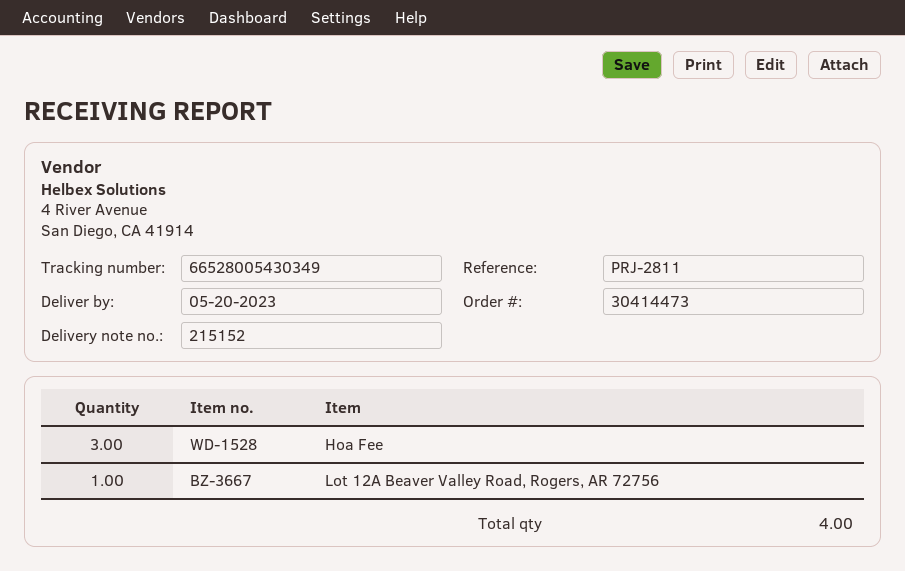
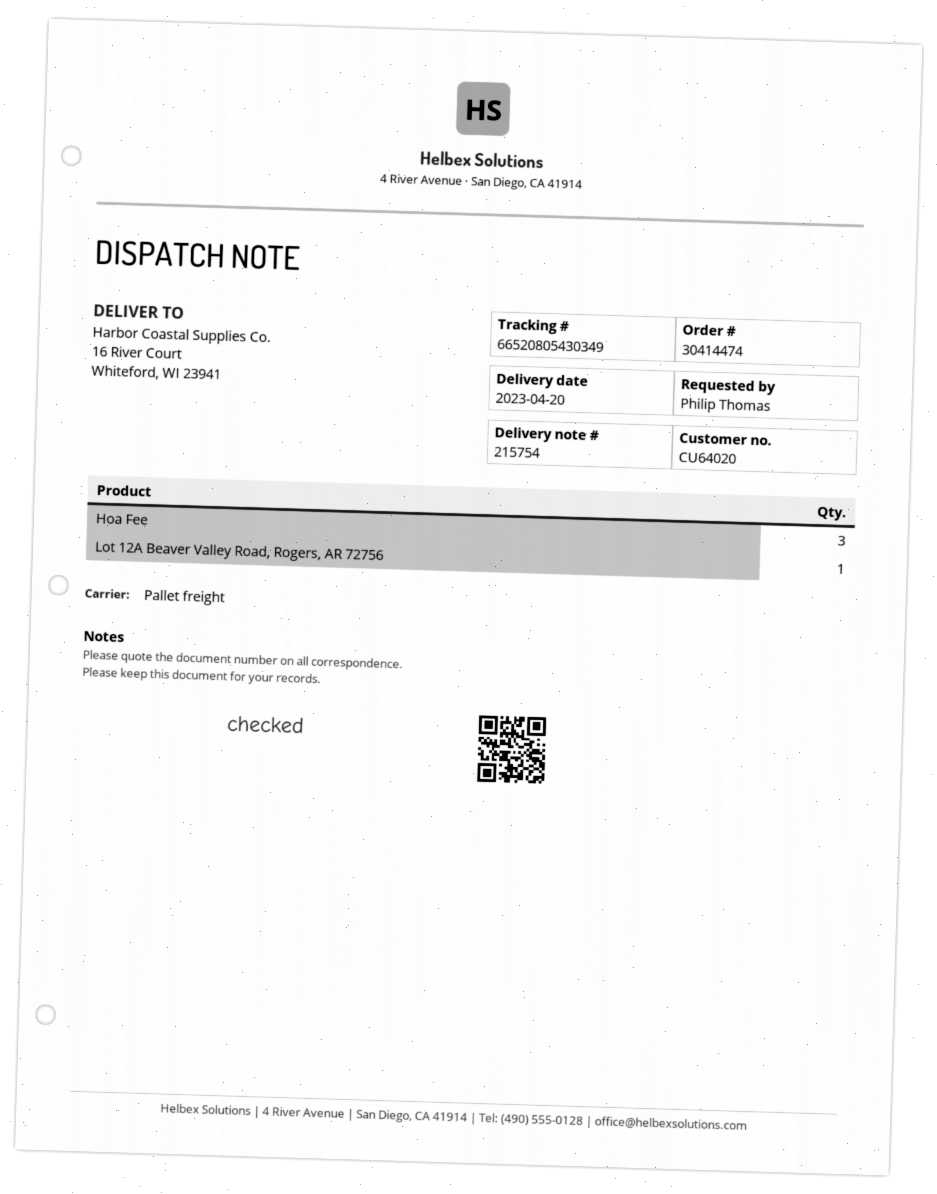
order number: 30414473 -> 30414474
delivery note number: 215152 -> 215754
delivery date: 2023-05-20 -> 2023-04-20
tracking number: 66528005430349 -> 66520805430349

